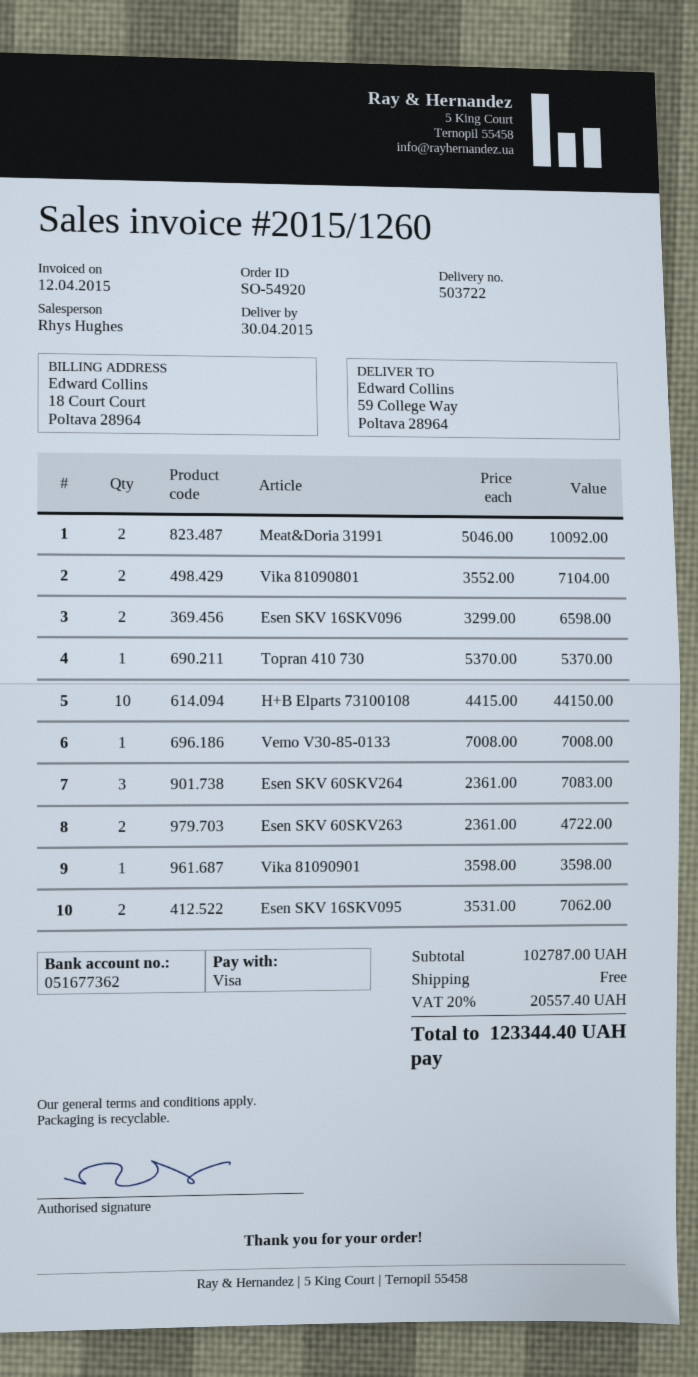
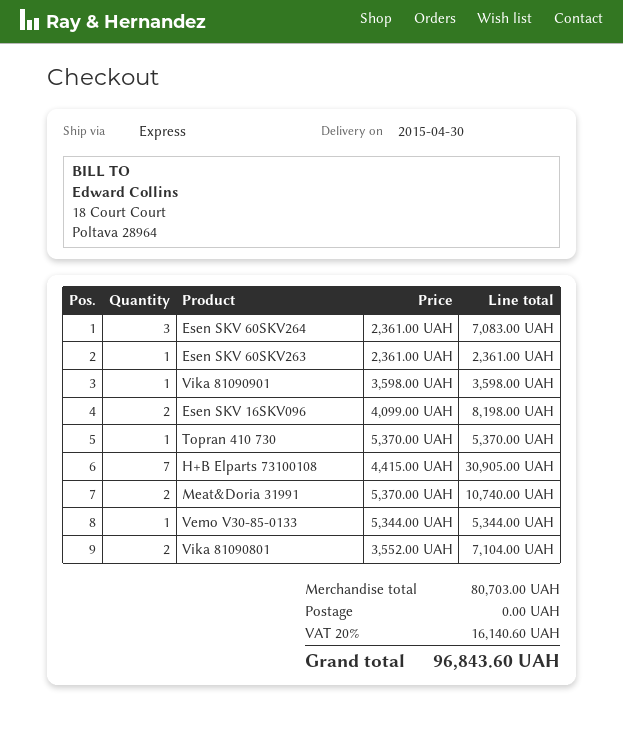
Meat&Doria 31991: 2 x 5046.00 = 10092.00 -> 2 x 5370.00 = 10740.00
Esen SKV 16SKV096: 2 x 3299.00 = 6598.00 -> 2 x 4099.00 = 8198.00
H+B Elparts 73100108: 10 x 4415.00 = 44150.00 -> 7 x 4415.00 = 30905.00
Vemo V30-85-0133: 1 x 7008.00 = 7008.00 -> 1 x 5344.00 = 5344.00
Esen SKV 60SKV263: 2 x 2361.00 = 4722.00 -> 1 x 2361.00 = 2361.00
Esen SKV 16SKV095: 2 x 3531.00 = 7062.00 -> none
subtotal: 102787.00 -> 80703.00
tax: 20% = 20557.40 -> 20% = 16140.60
total: 123344.40 -> 96843.60

